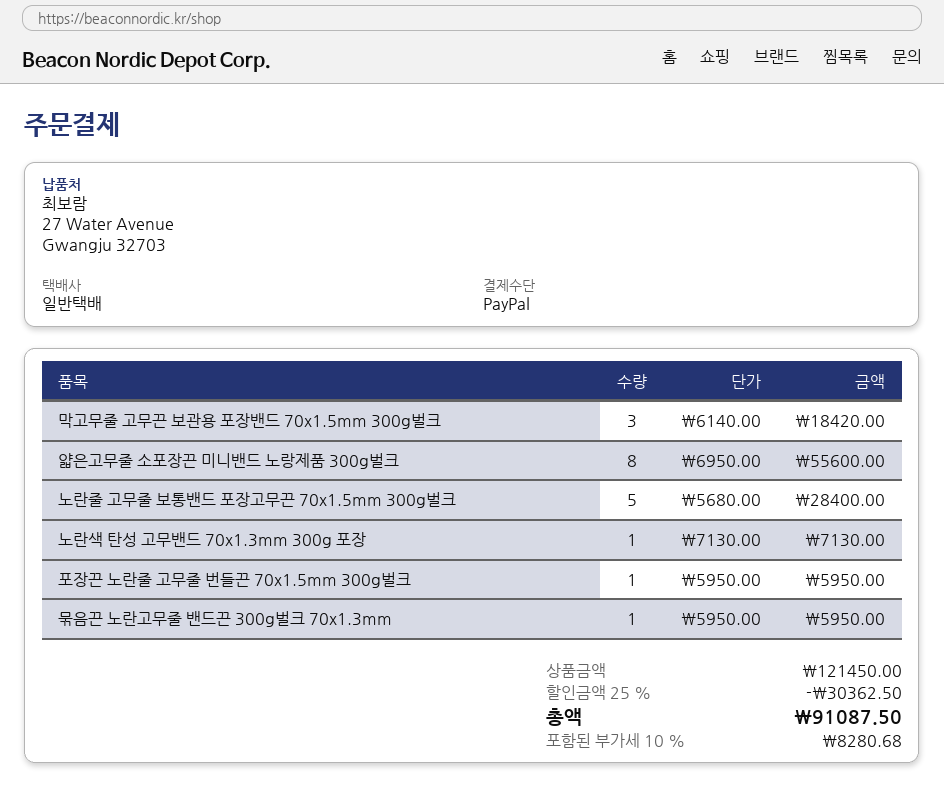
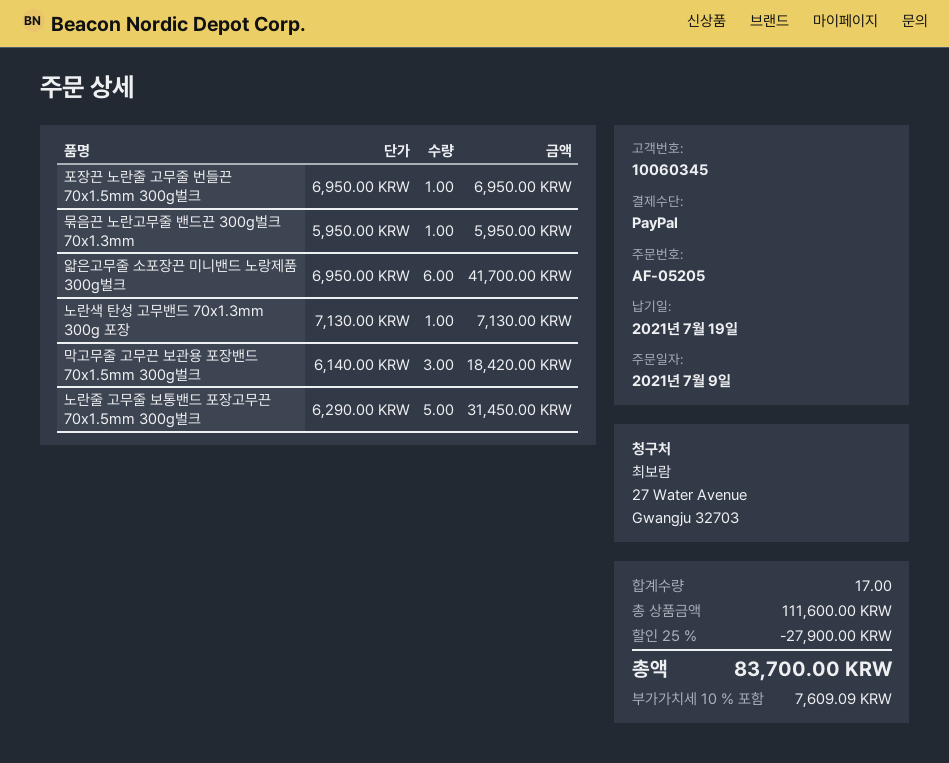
얇은고무줄 소포장끈 미니밴드 노랑제품 300g벌크: 8 x 6950.00 = 55600.00 -> 6 x 6950.00 = 41700.00
노란줄 고무줄 보통밴드 포장고무끈 70x1.5mm 300g벌크: 5 x 5680.00 = 28400.00 -> 5 x 6290.00 = 31450.00
포장끈 노란줄 고무줄 번들끈 70x1.5mm 300g벌크: 1 x 5950.00 = 5950.00 -> 1 x 6950.00 = 6950.00
subtotal: 121450.00 -> 111600.00
discount: 25% = 30362.50 -> 25% = 27900.00
tax: 10% = 8280.68 -> 10% = 7609.09
total: 91087.50 -> 83700.00

